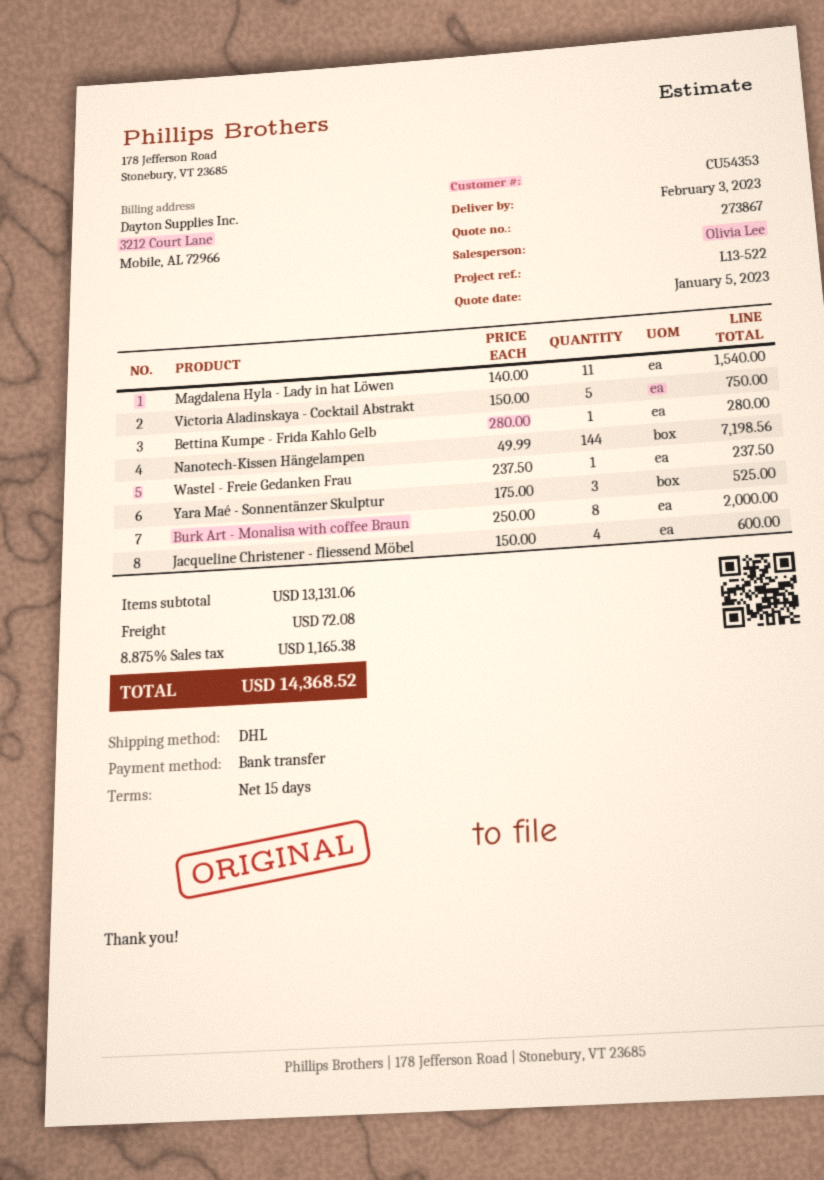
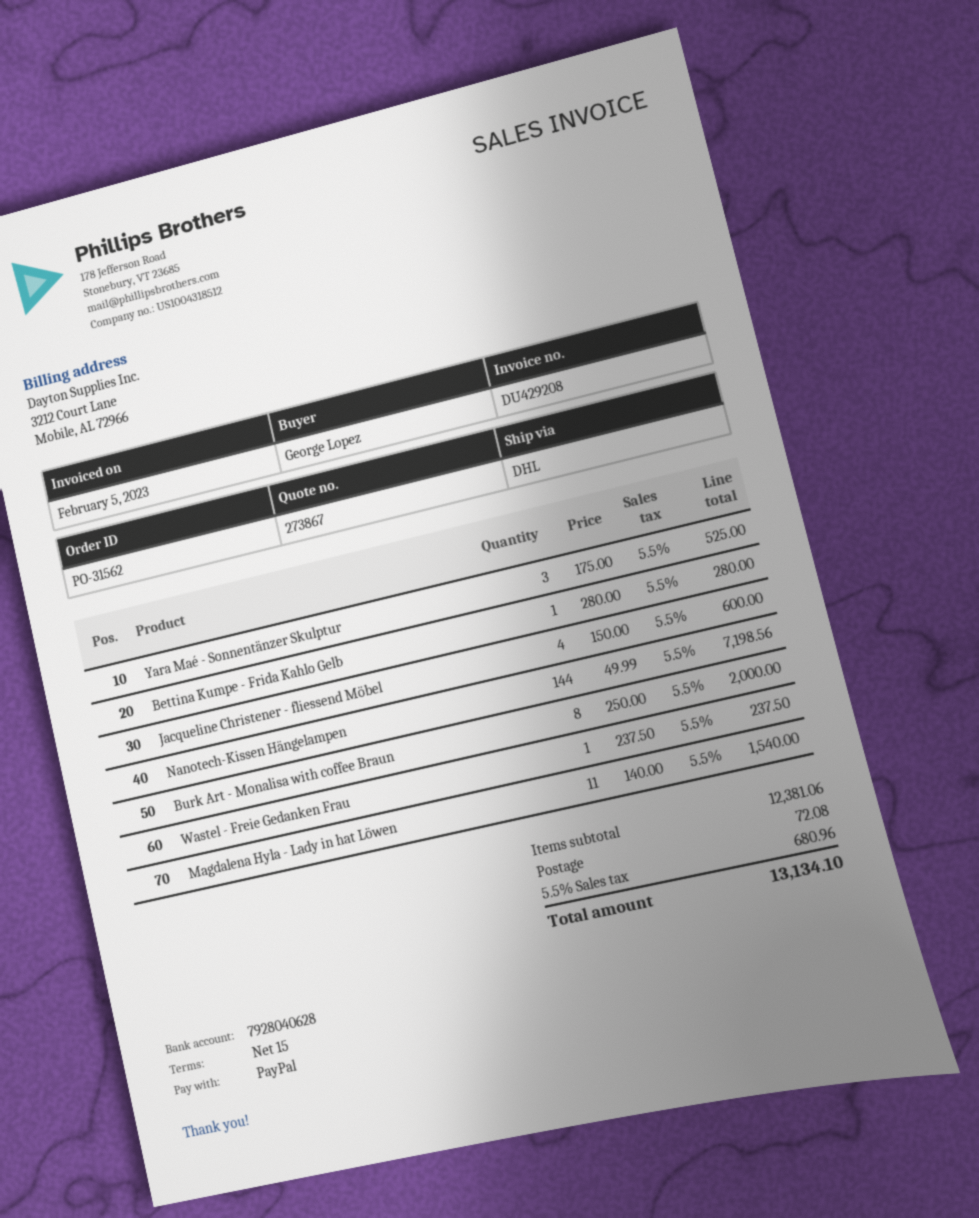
payment method: bank transfer -> PayPal
Victoria Aladinskaya - Cocktail Abstrakt: 5 x 150.00 = 750.00 -> none
subtotal: 13131.06 -> 12381.06
tax: 8.875% = 1165.38 -> 5.5% = 680.96
total: 14368.52 -> 13134.10

